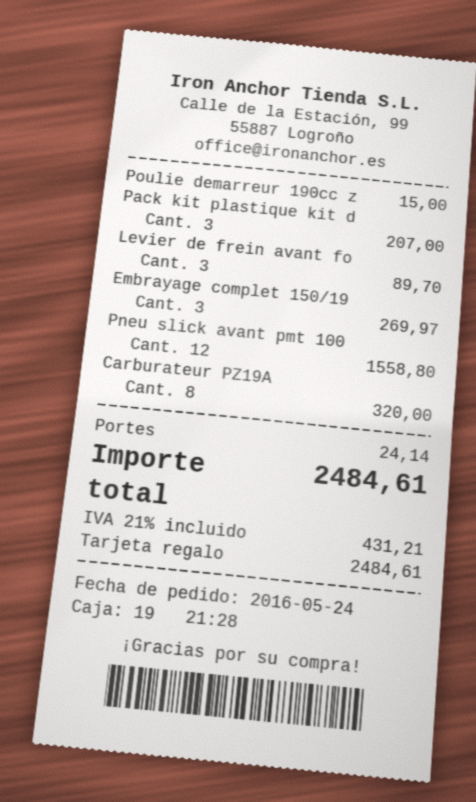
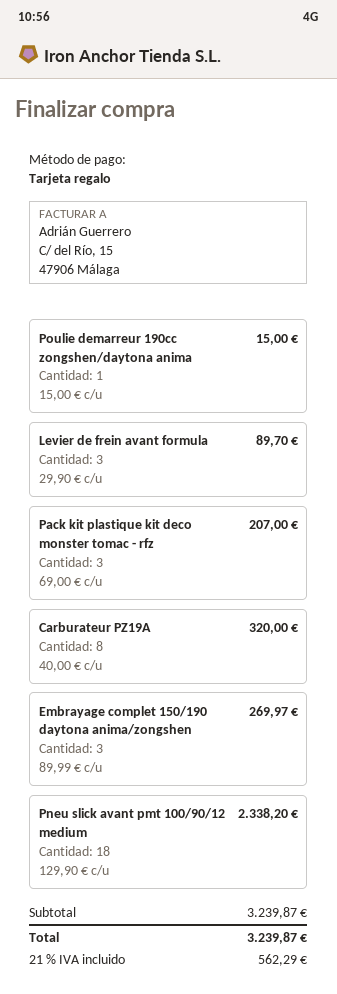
Pneu slick avant pmt 100: 12 for 1558.80 -> 18 for 2338.20
shipping: 24.14 -> none
tax: 21% = 431.21 -> 21% = 562.29
total: 2484.61 -> 3239.87

